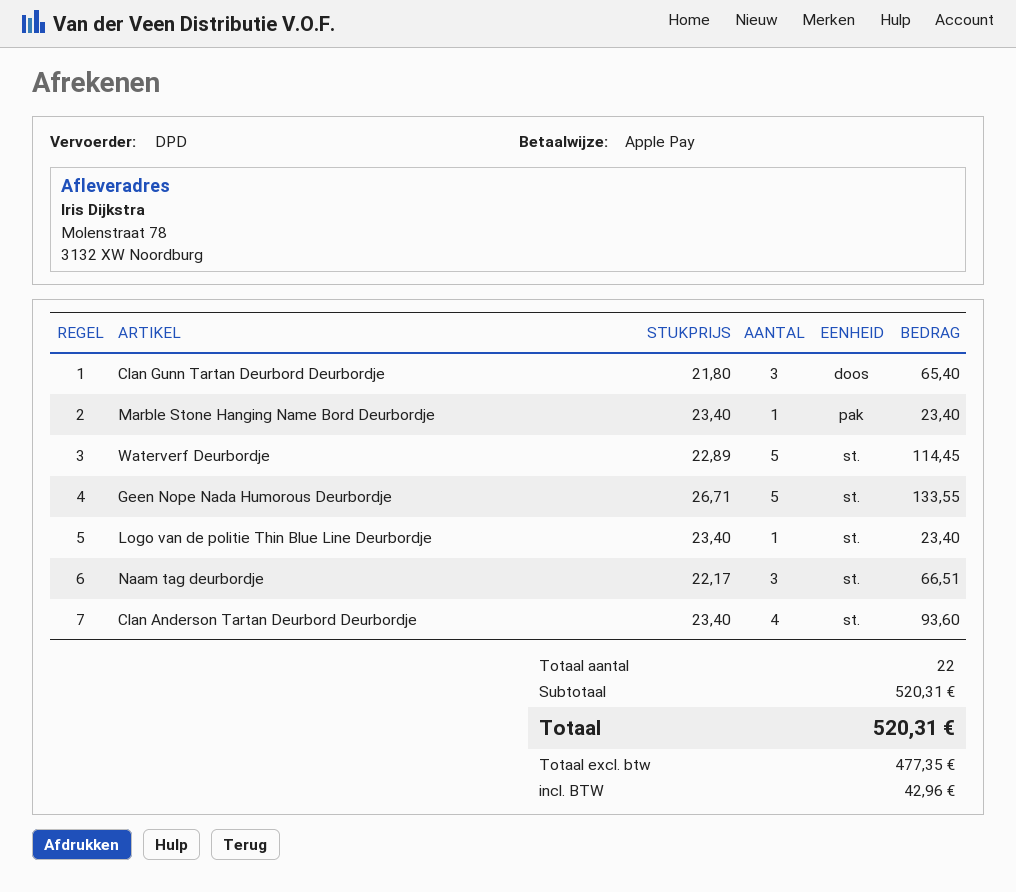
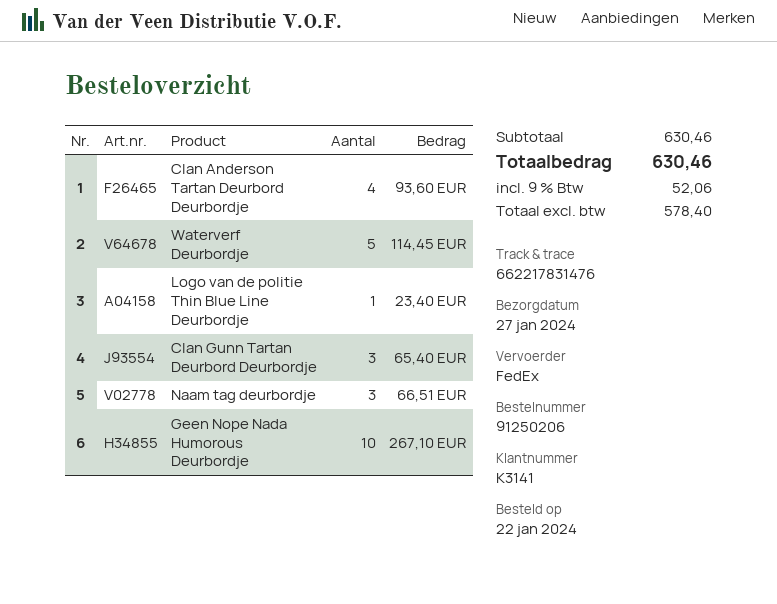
shipping method: DPD -> FedEx
Marble Stone Hanging Name Bord Deurbordje: 1 for 23.40 -> none
Geen Nope Nada Humorous Deurbordje: 5 for 133.55 -> 10 for 267.10
subtotal: 520.31 -> 630.46
net: 477.35 -> 578.40
tax: 42.96 -> 52.06
total: 520.31 -> 630.46

